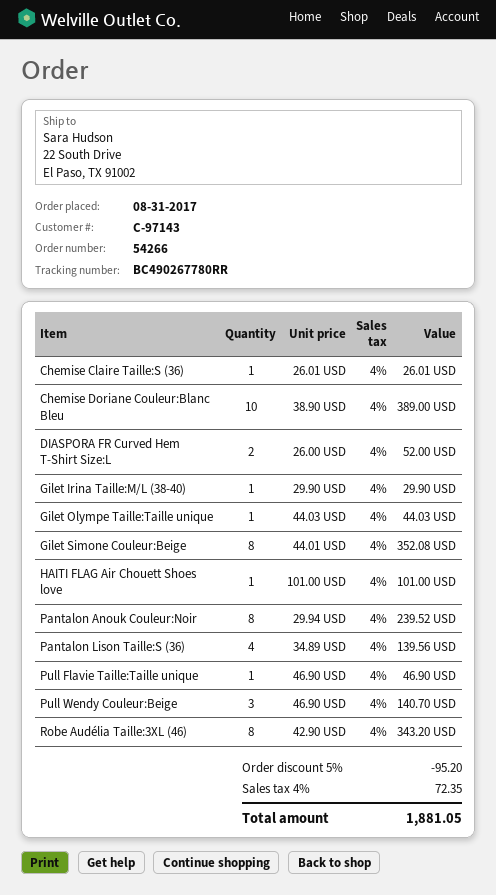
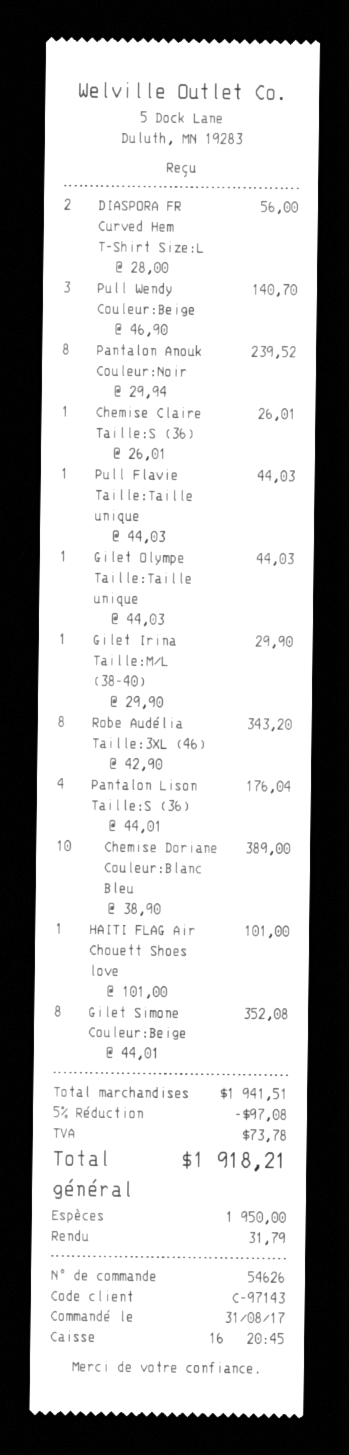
order number: 54266 -> 54626
DIASPORA FR Curved Hem T-Shirt Size:L: 2 x 26.00 = 52.00 -> 2 x 28.00 = 56.00
Pantalon Lison Taille:S (36): 4 x 34.89 = 139.56 -> 4 x 44.01 = 176.04
Pull Flavie Taille:Taille unique: 1 x 46.90 = 46.90 -> 1 x 44.03 = 44.03
discount: 5% = 95.20 -> 5% = 97.08
tax: 72.35 -> 73.78
total: 1881.05 -> 1918.21

